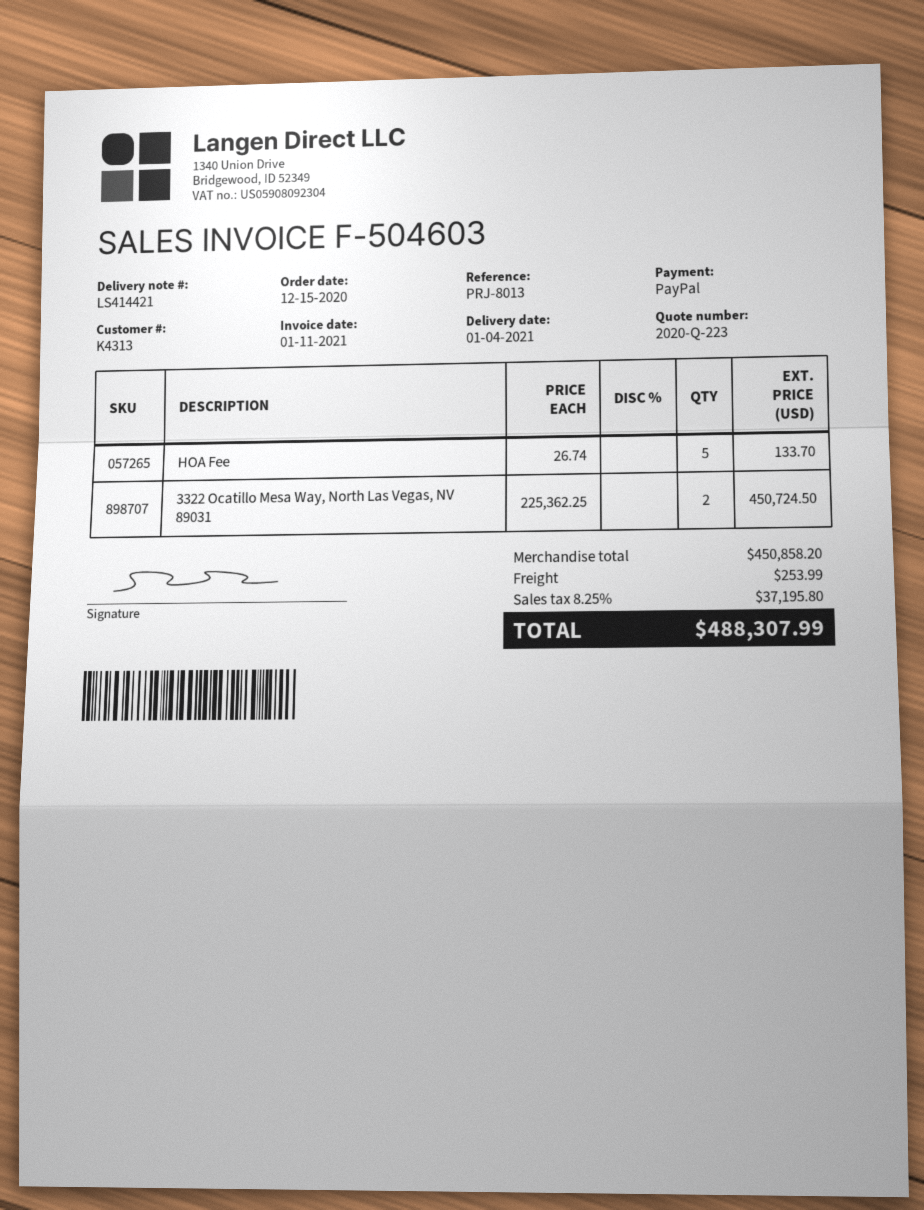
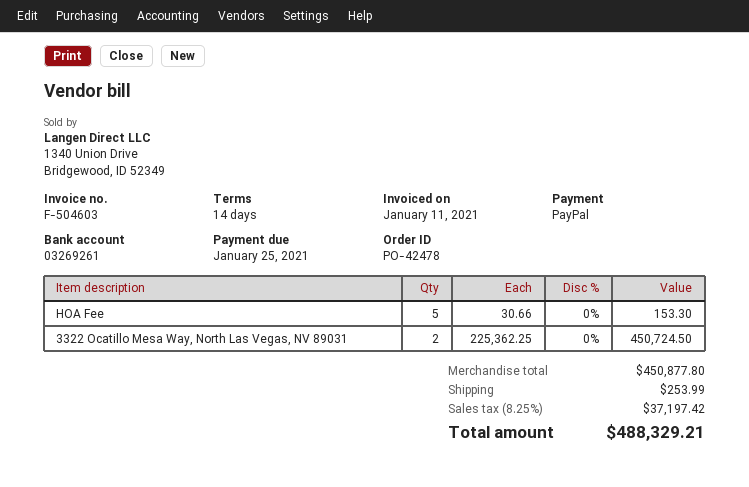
HOA Fee: 5 x 26.74 = 133.70 -> 5 x 30.66 = 153.30
subtotal: 450858.20 -> 450877.80
tax: 8.25% = 37195.80 -> 8.25% = 37197.42
total: 488307.99 -> 488329.21

